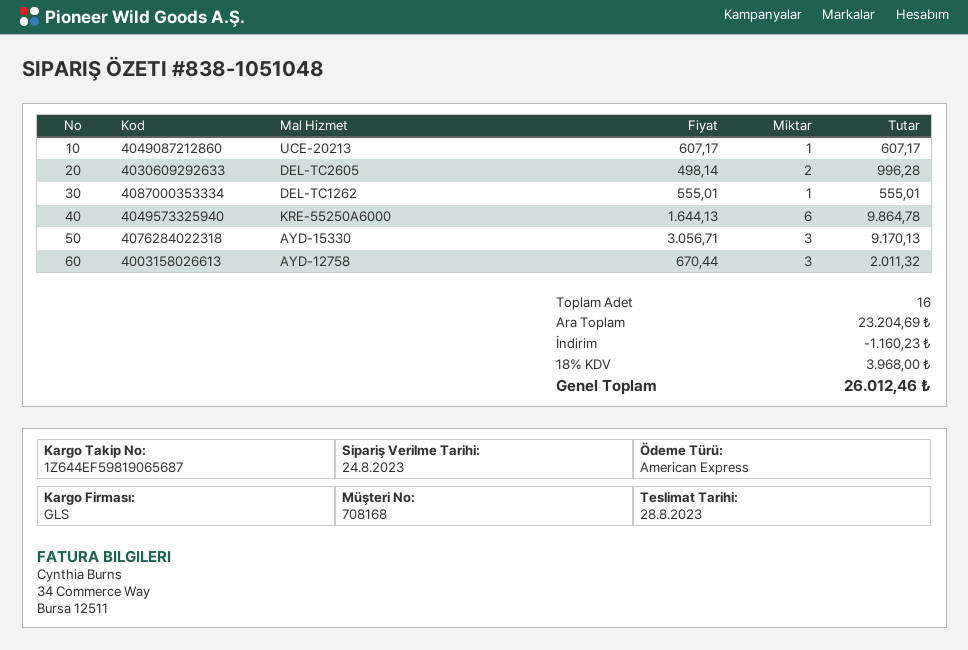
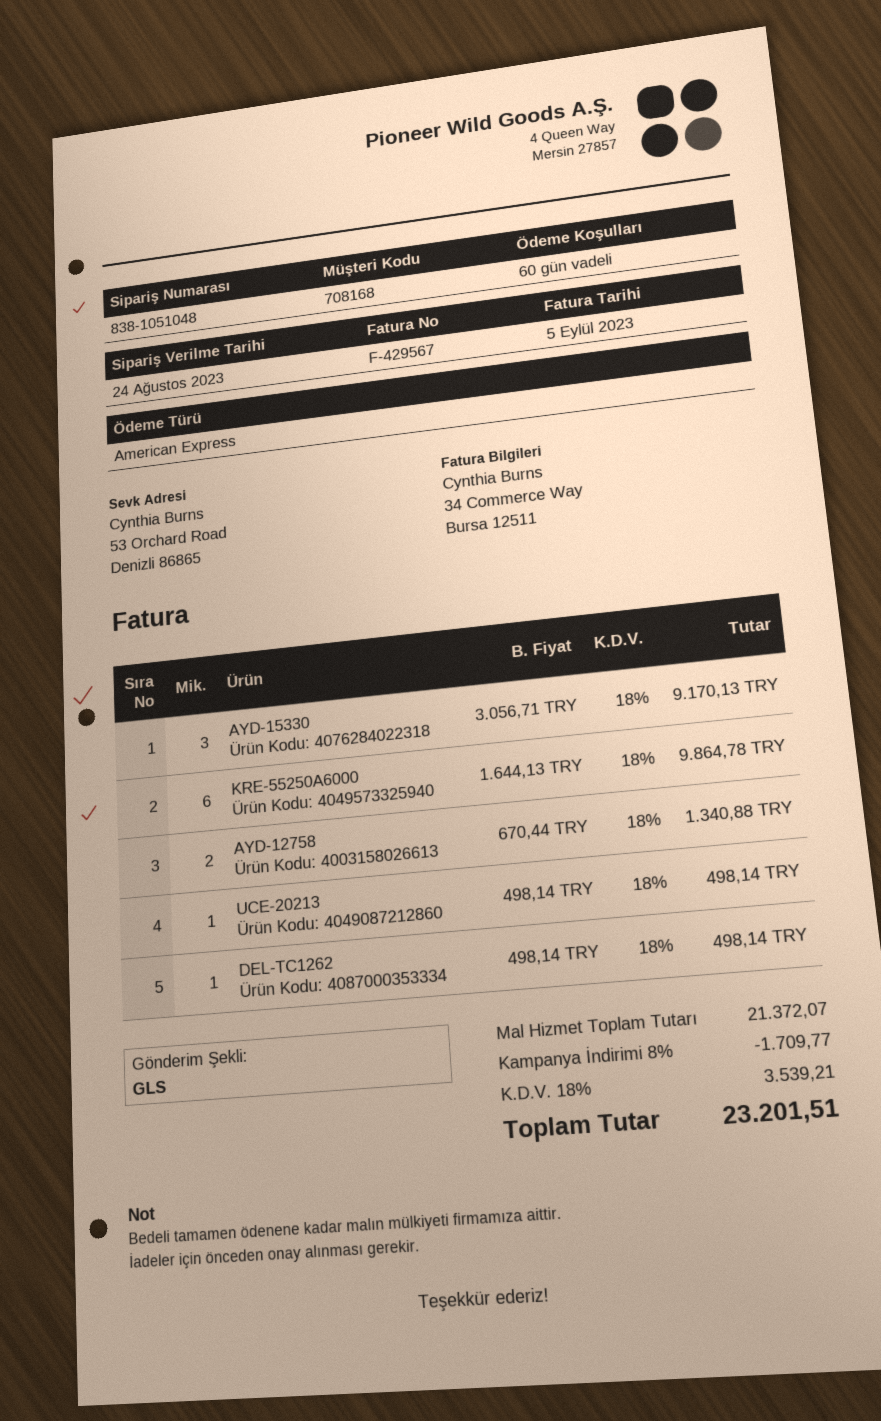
UCE-20213: 1 x 607.17 = 607.17 -> 1 x 498.14 = 498.14
DEL-TC2605: 2 x 498.14 = 996.28 -> none
DEL-TC1262: 1 x 555.01 = 555.01 -> 1 x 498.14 = 498.14
AYD-12758: 3 x 670.44 = 2011.32 -> 2 x 670.44 = 1340.88
subtotal: 23204.69 -> 21372.07
discount: 1160.23 -> 1709.77
tax: 18% = 3968.00 -> 18% = 3539.21
total: 26012.46 -> 23201.51

